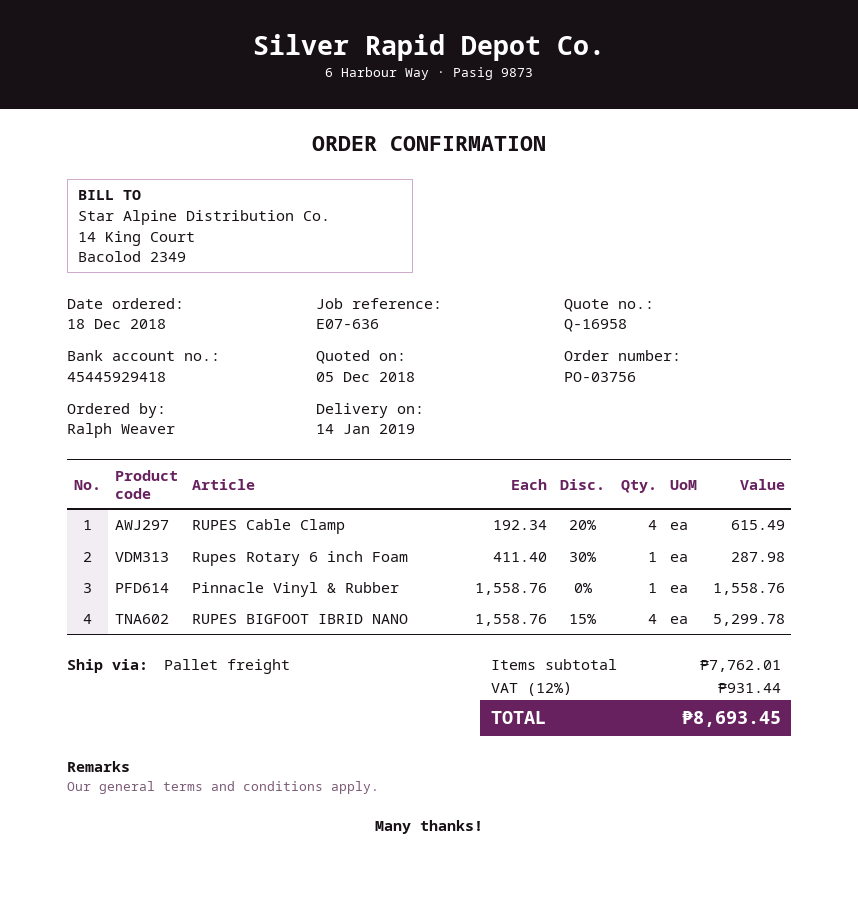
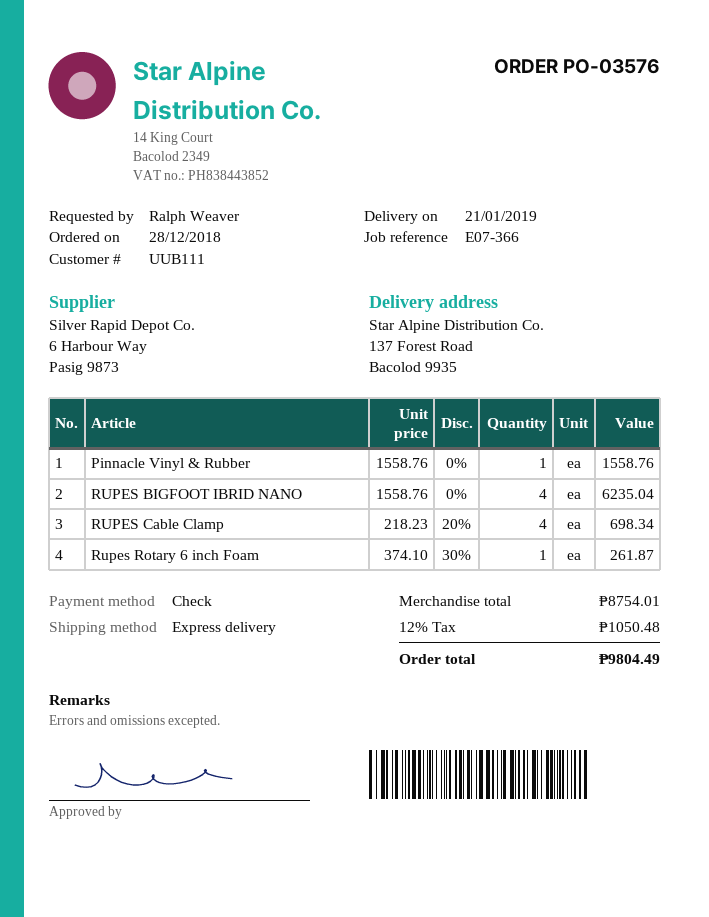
order number: PO-03756 -> PO-03576
order date: 2018-12-18 -> 2018-12-28
delivery date: 2019-01-14 -> 2019-01-21
reference: E07-636 -> E07-366
shipping method: pallet freight -> express
RUPES Cable Clamp: 4 x 192.34 - 20% = 615.49 -> 4 x 218.23 - 20% = 698.34
Rupes Rotary 6 inch Foam: 1 x 411.40 - 30% = 287.98 -> 1 x 374.10 - 30% = 261.87
RUPES BIGFOOT IBRID NANO: 4 x 1558.76 - 15% = 5299.78 -> 4 x 1558.76 = 6235.04
subtotal: 7762.01 -> 8754.01
tax: 12% = 931.44 -> 12% = 1050.48
total: 8693.45 -> 9804.49

